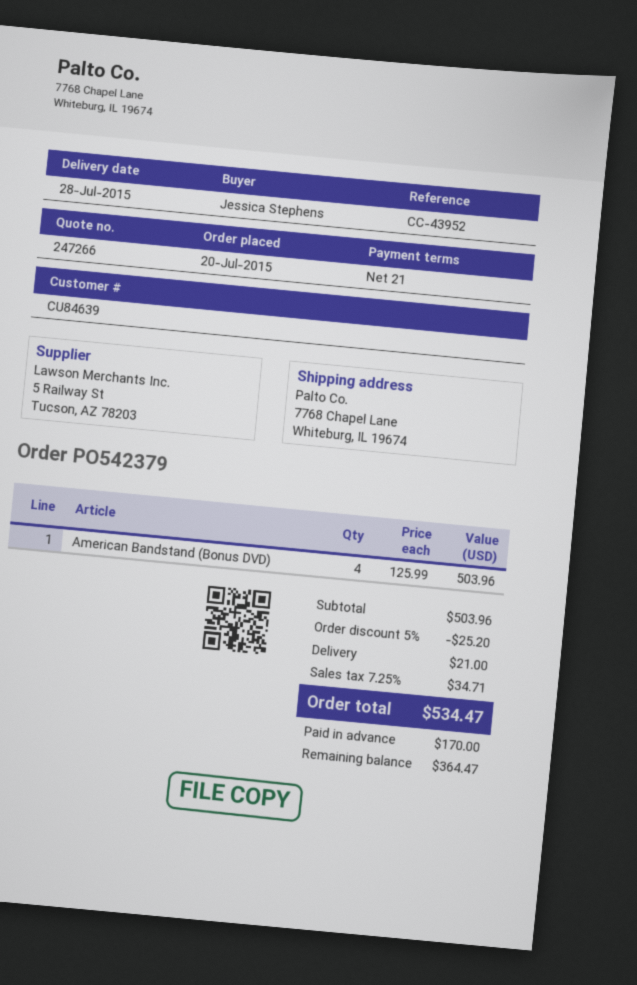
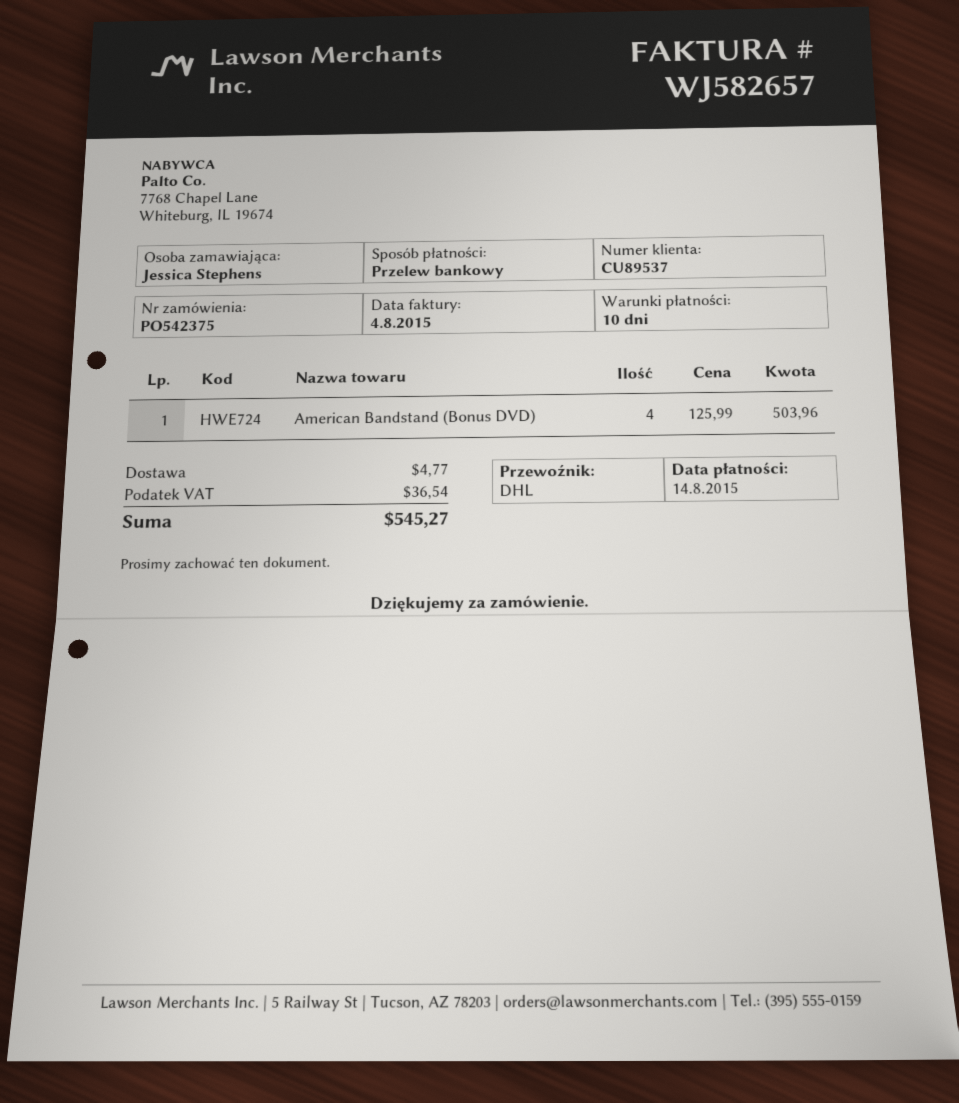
order number: PO542379 -> PO542375
payment terms: 21 days -> 10 days
customer number: CU84639 -> CU89537
discount: 5% = 25.20 -> none
shipping: 21.00 -> 4.77
tax: 34.71 -> 36.54
total: 534.47 -> 545.27

